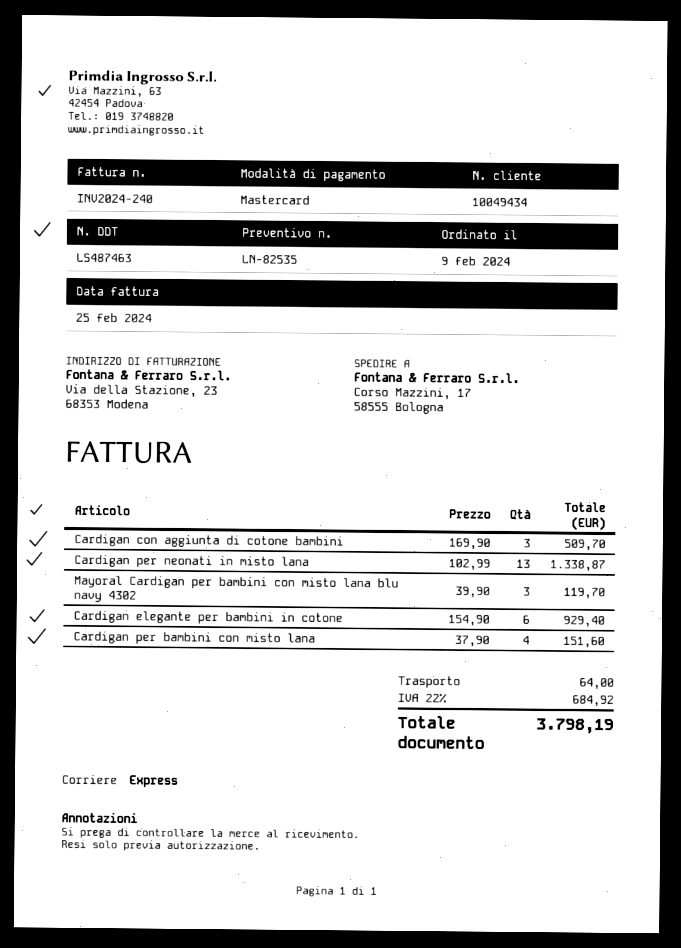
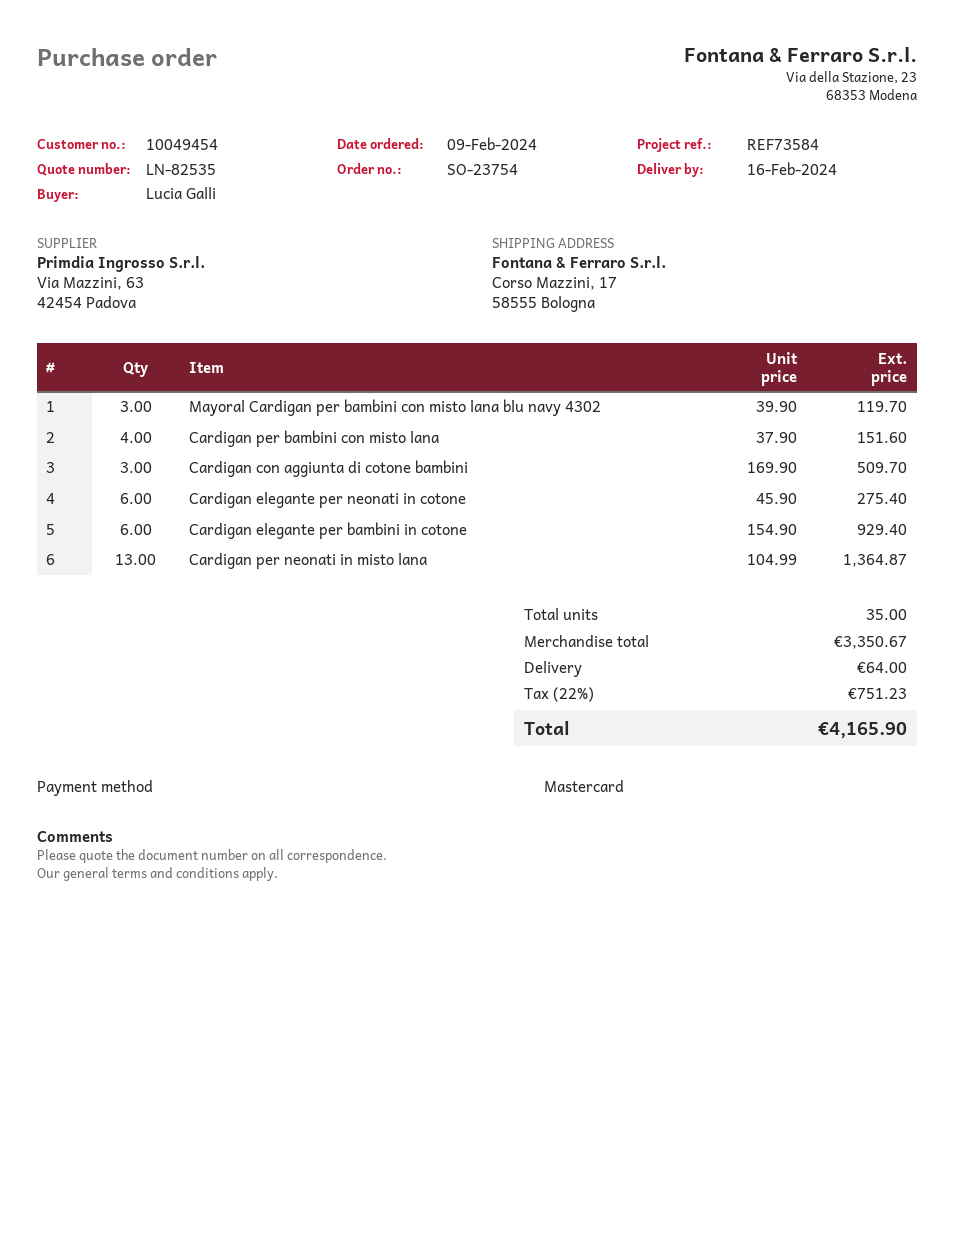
customer number: 10049434 -> 10049454
Cardigan per neonati in misto lana: 13 x 102.99 = 1338.87 -> 13 x 104.99 = 1364.87
Cardigan elegante per neonati in cotone: none -> 6 x 45.90 = 275.40
tax: 22% = 684.92 -> 22% = 751.23
total: 3798.19 -> 4165.90

